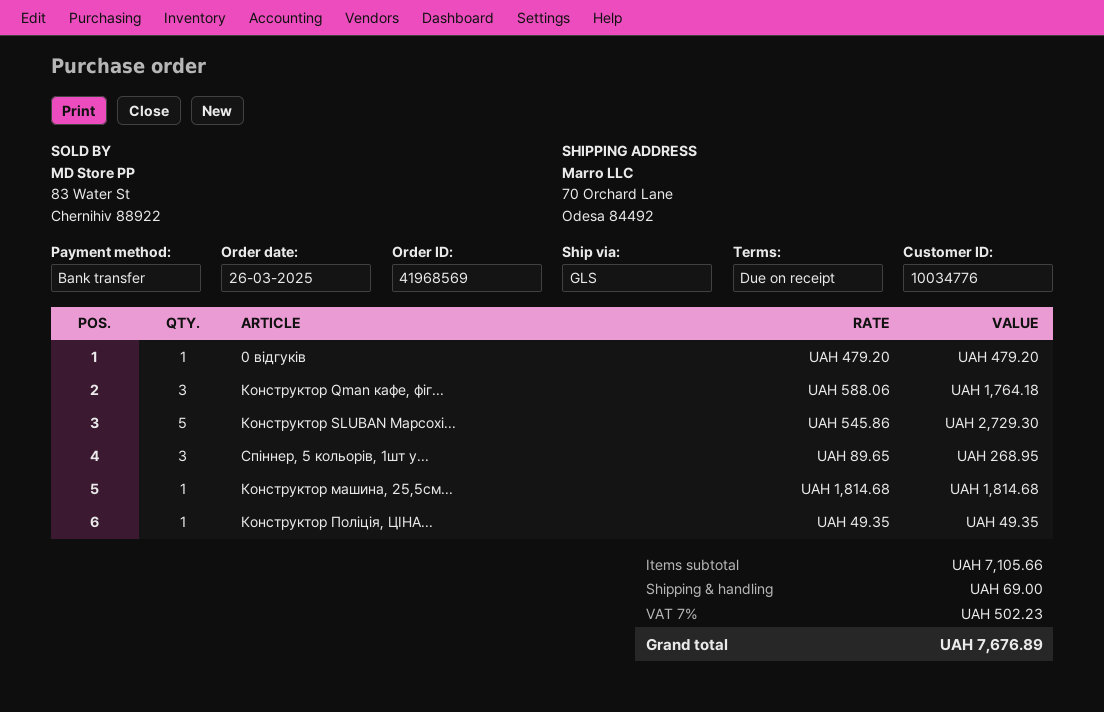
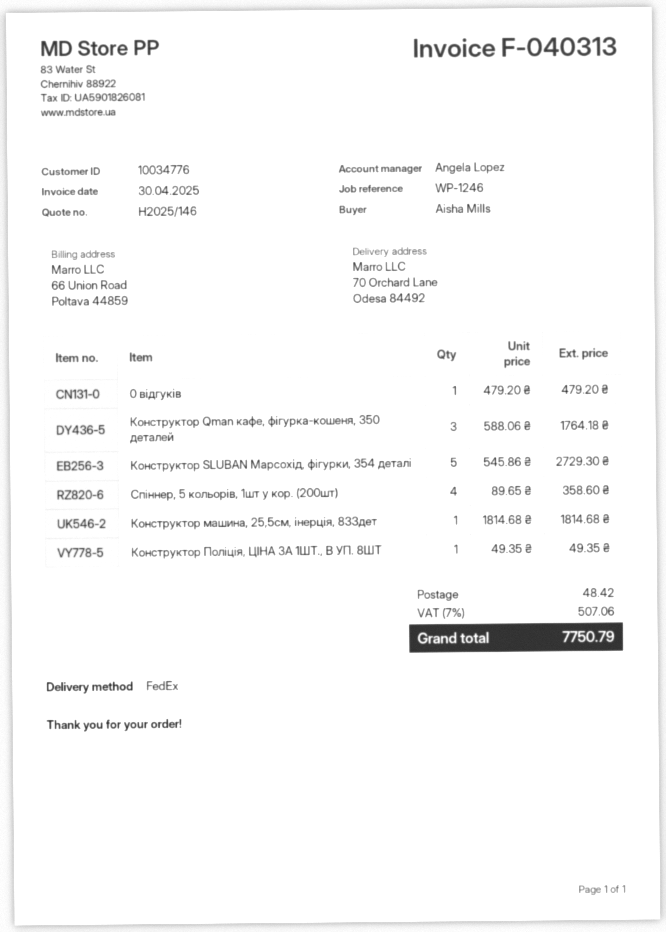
shipping method: GLS -> FedEx
Спіннер, 5 кольорів, 1шт у...: 3 x 89.65 = 268.95 -> 4 x 89.65 = 358.60
shipping: 69.00 -> 48.42
tax: 7% = 502.23 -> 7% = 507.06
total: 7676.89 -> 7750.79

